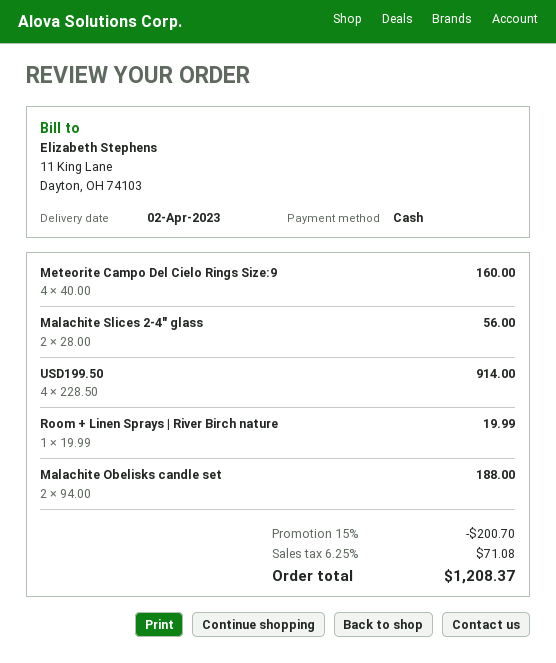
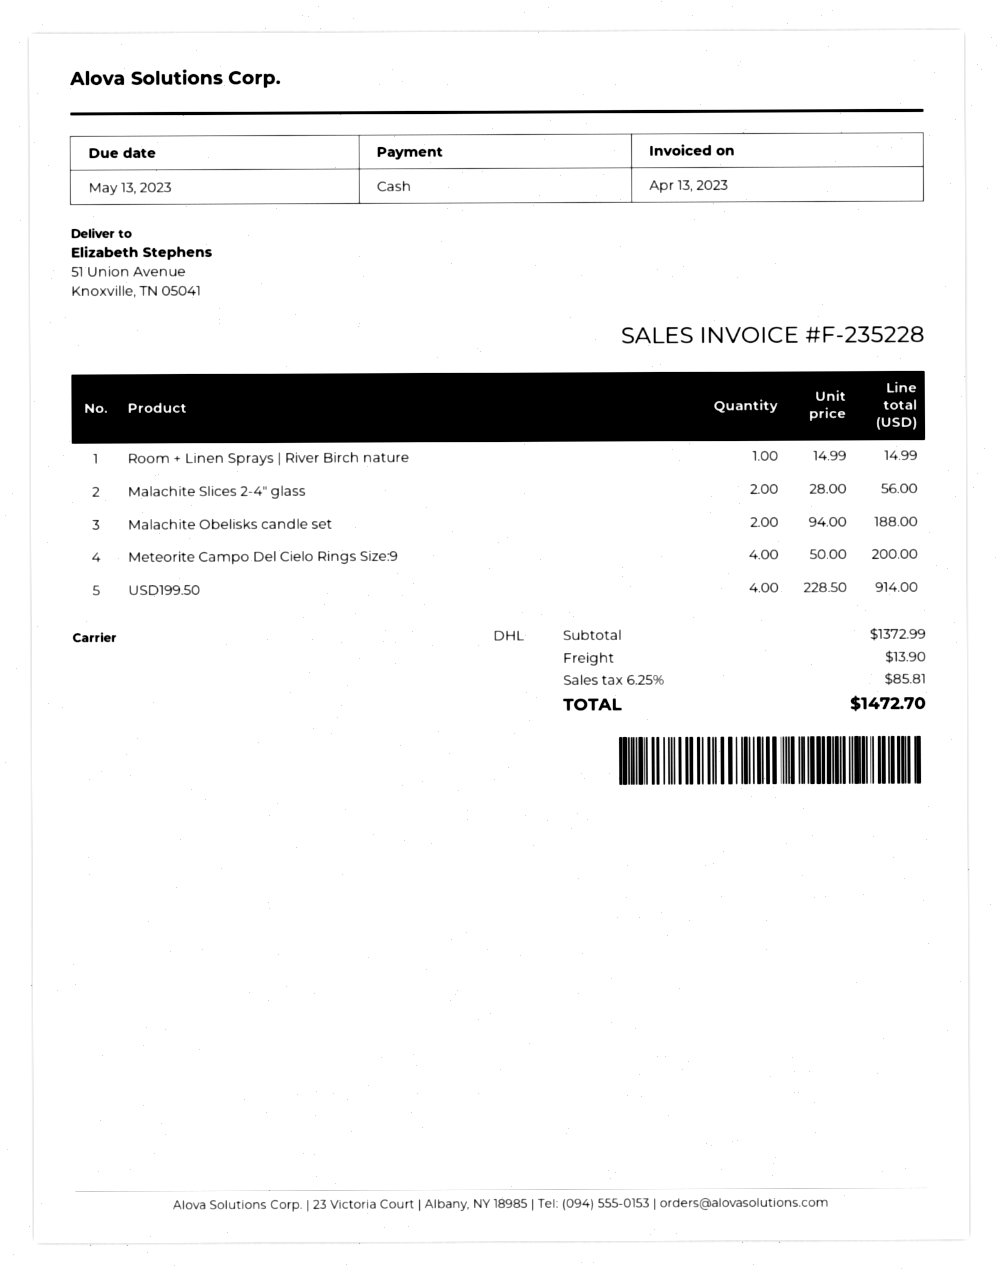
Meteorite Campo Del Cielo Rings Size:9: 4 x 40.00 = 160.00 -> 4 x 50.00 = 200.00
Room + Linen Sprays | River Birch nature: 1 x 19.99 = 19.99 -> 1 x 14.99 = 14.99
discount: 15% = 200.70 -> none
shipping: none -> 13.90
tax: 6.25% = 71.08 -> 6.25% = 85.81
total: 1208.37 -> 1472.70

